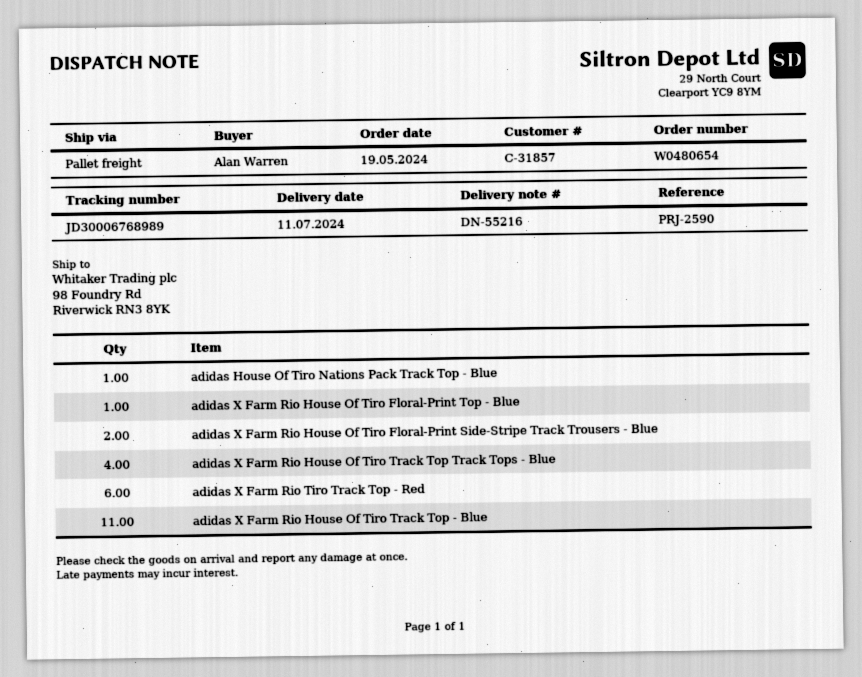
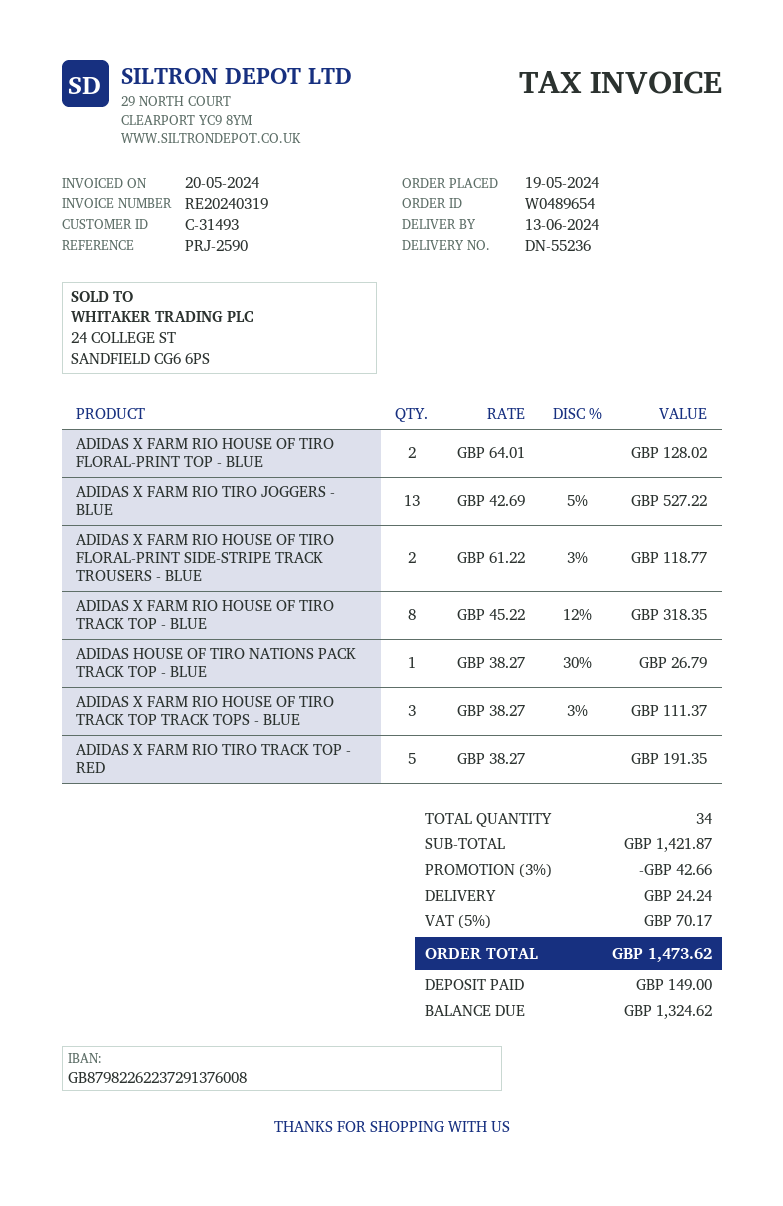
order number: W0480654 -> W0489654
delivery note number: DN-55216 -> DN-55236
delivery date: 2024-07-11 -> 2024-06-13
customer number: C-31857 -> C-31493
adidas X Farm Rio House Of Tiro Floral-Print Top - Blue: 1 -> 2
adidas X Farm Rio House Of Tiro Track Top Track Tops - Blue: 4 -> 3
adidas X Farm Rio Tiro Track Top - Red: 6 -> 5
adidas X Farm Rio House Of Tiro Track Top - Blue: 11 -> 8
ADIDAS X FARM RIO TIRO JOGGERS - BLUE: none -> 13

